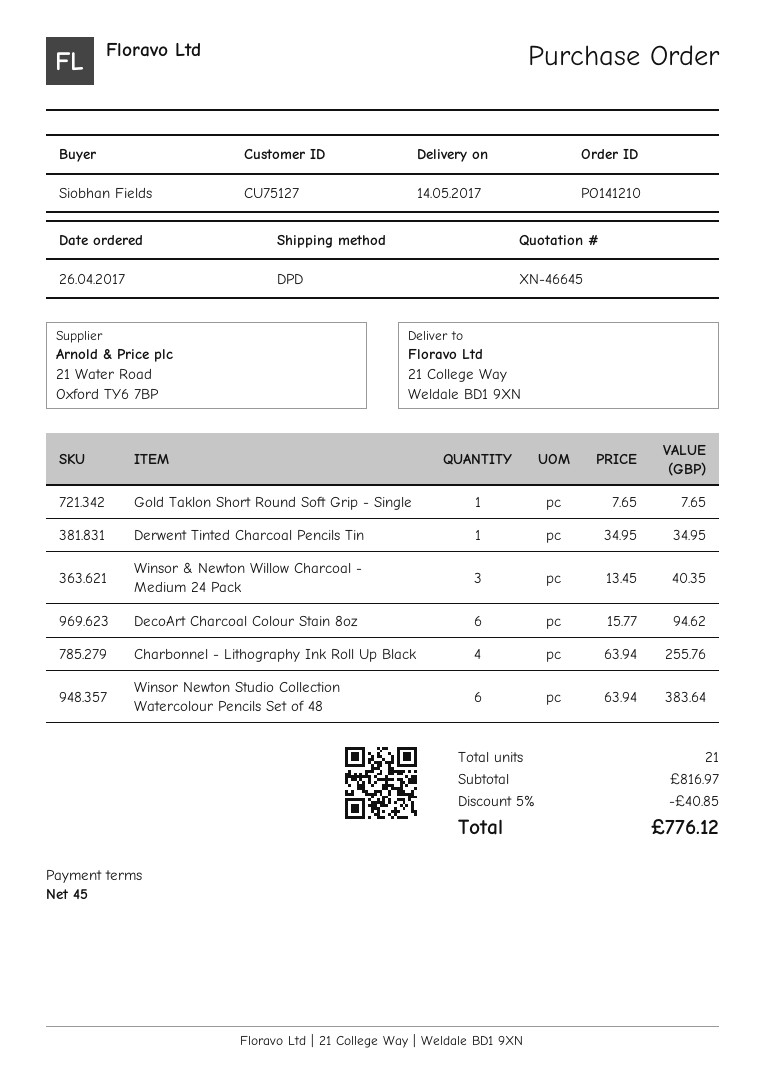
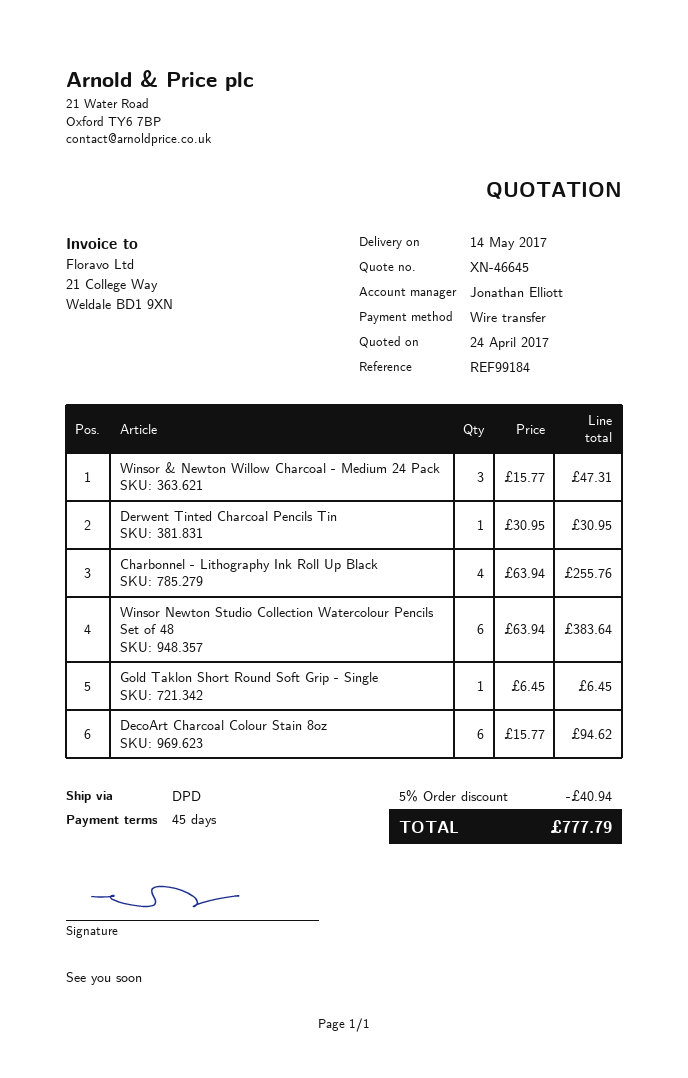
Gold Taklon Short Round Soft Grip - Single: 1 x 7.65 = 7.65 -> 1 x 6.45 = 6.45
Derwent Tinted Charcoal Pencils Tin: 1 x 34.95 = 34.95 -> 1 x 30.95 = 30.95
Winsor & Newton Willow Charcoal - Medium 24 Pack: 3 x 13.45 = 40.35 -> 3 x 15.77 = 47.31
discount: 5% = 40.85 -> 5% = 40.94
total: 776.12 -> 777.79

